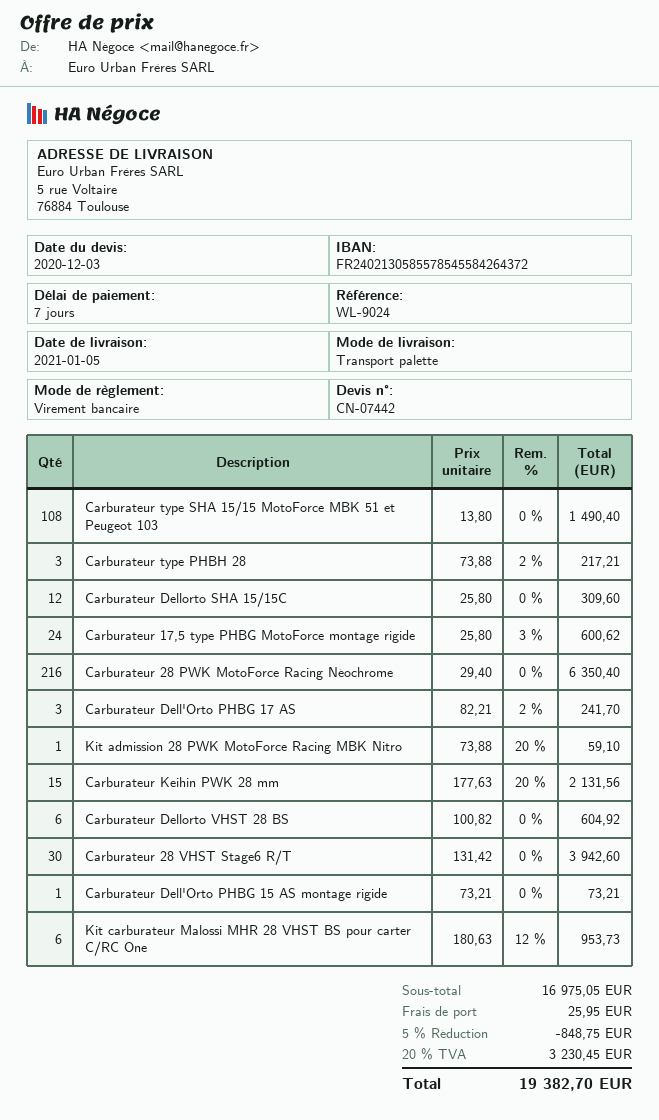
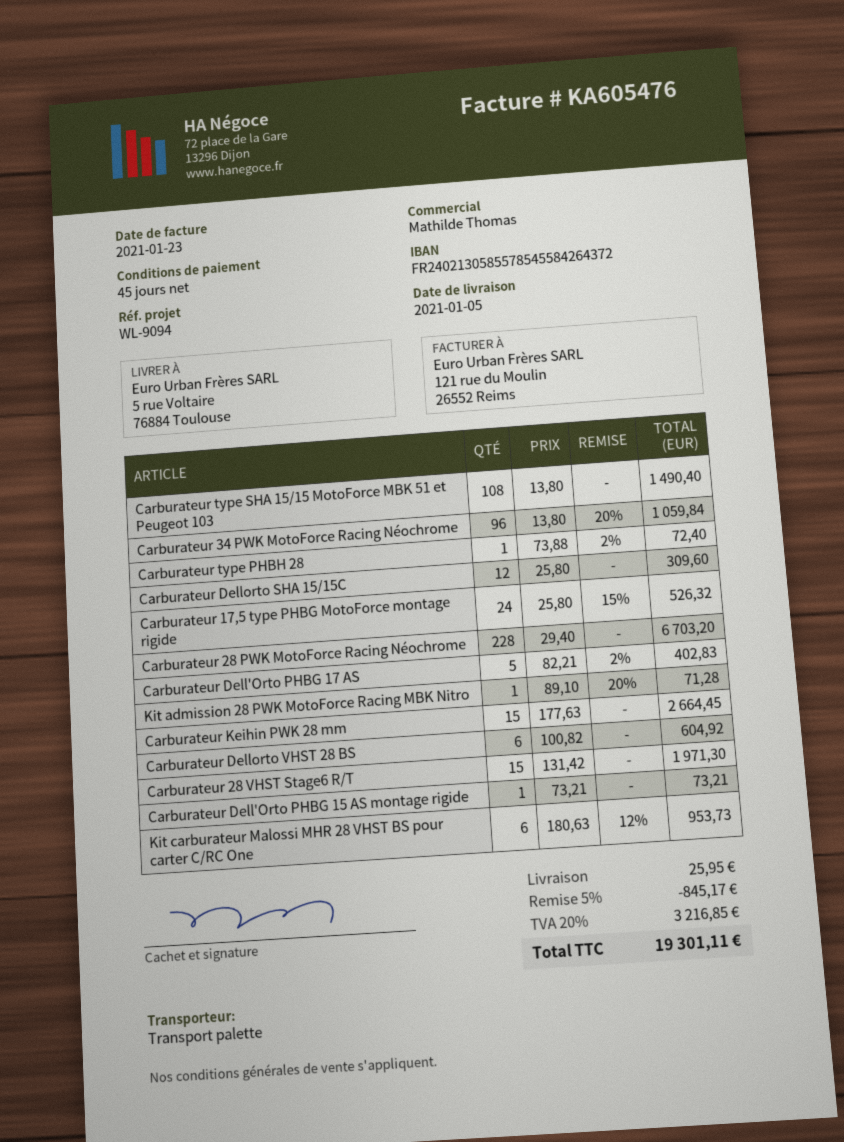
payment terms: 7 days -> 45 days
reference: WL-9024 -> WL-9094
Carburateur type PHBH 28: 3 x 73.88 - 2% = 217.21 -> 1 x 73.88 - 2% = 72.40
Carburateur 17,5 type PHBG MotoForce montage rigide: 24 x 25.80 - 3% = 600.62 -> 24 x 25.80 - 15% = 526.32
Carburateur 28 PWK MotoForce Racing Néochrome: 216 x 29.40 = 6350.40 -> 228 x 29.40 = 6703.20
Carburateur Dell'Orto PHBG 17 AS: 3 x 82.21 - 2% = 241.70 -> 5 x 82.21 - 2% = 402.83
Kit admission 28 PWK MotoForce Racing MBK Nitro: 1 x 73.88 - 20% = 59.10 -> 1 x 89.10 - 20% = 71.28
Carburateur Keihin PWK 28 mm: 15 x 177.63 - 20% = 2131.56 -> 15 x 177.63 = 2664.45
Carburateur 28 VHST Stage6 R/T: 30 x 131.42 = 3942.60 -> 15 x 131.42 = 1971.30
Carburateur 34 PWK MotoForce Racing Néochrome: none -> 96 x 13.80 - 20% = 1059.84
discount: 5% = 848.75 -> 5% = 845.17
tax: 20% = 3230.45 -> 20% = 3216.85
total: 19382.70 -> 19301.11

